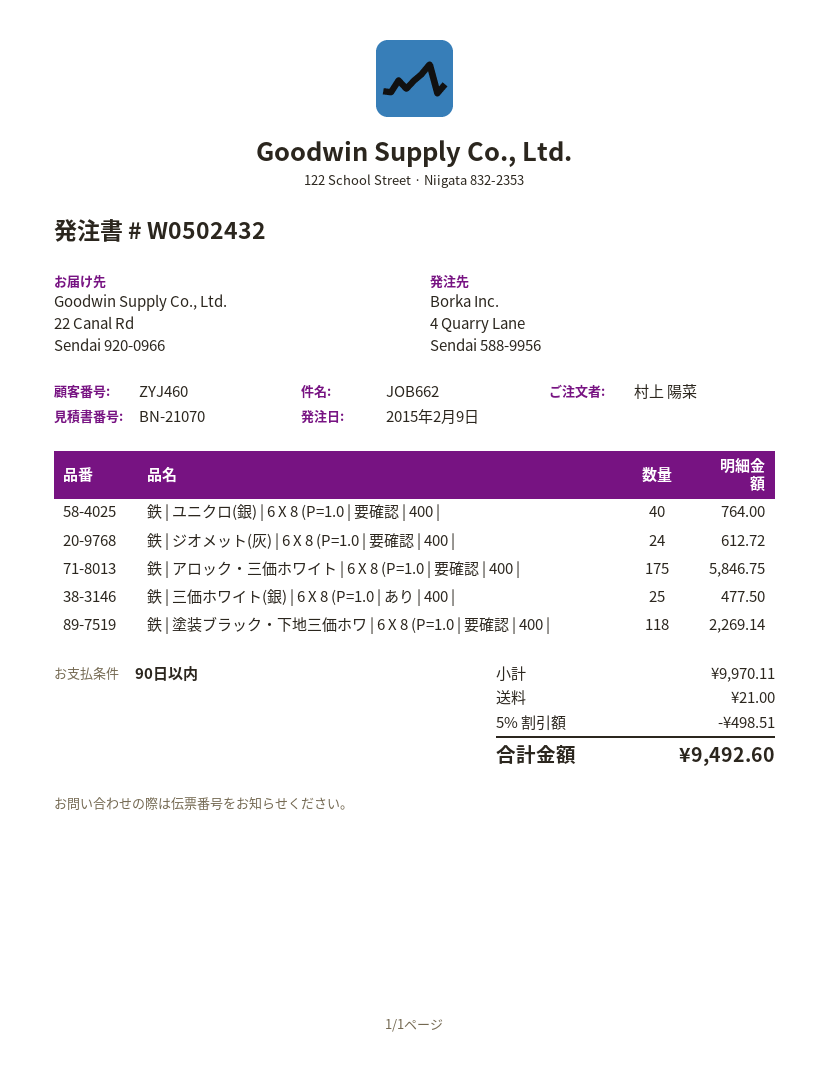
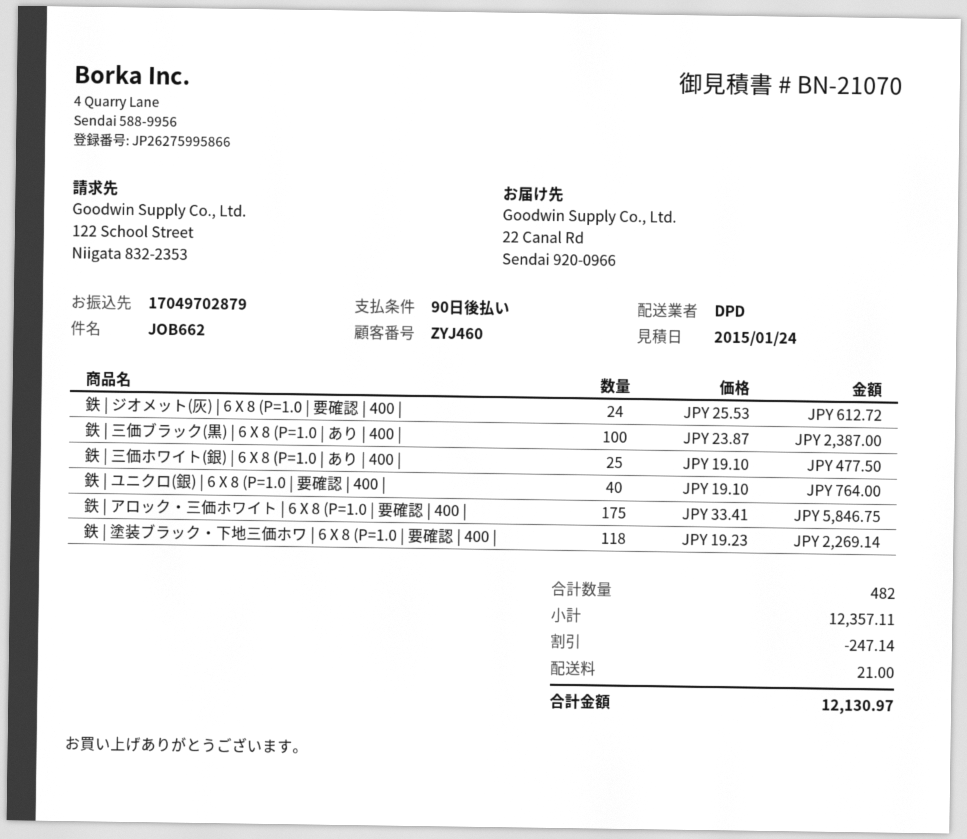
鉄 | 三価ブラック(黒) | 6 X 8 (P=1.0 | あり | 400 |: none -> 100 for 2387.00
subtotal: 9970.11 -> 12357.11
discount: 498.51 -> 247.14
total: 9492.60 -> 12130.97

